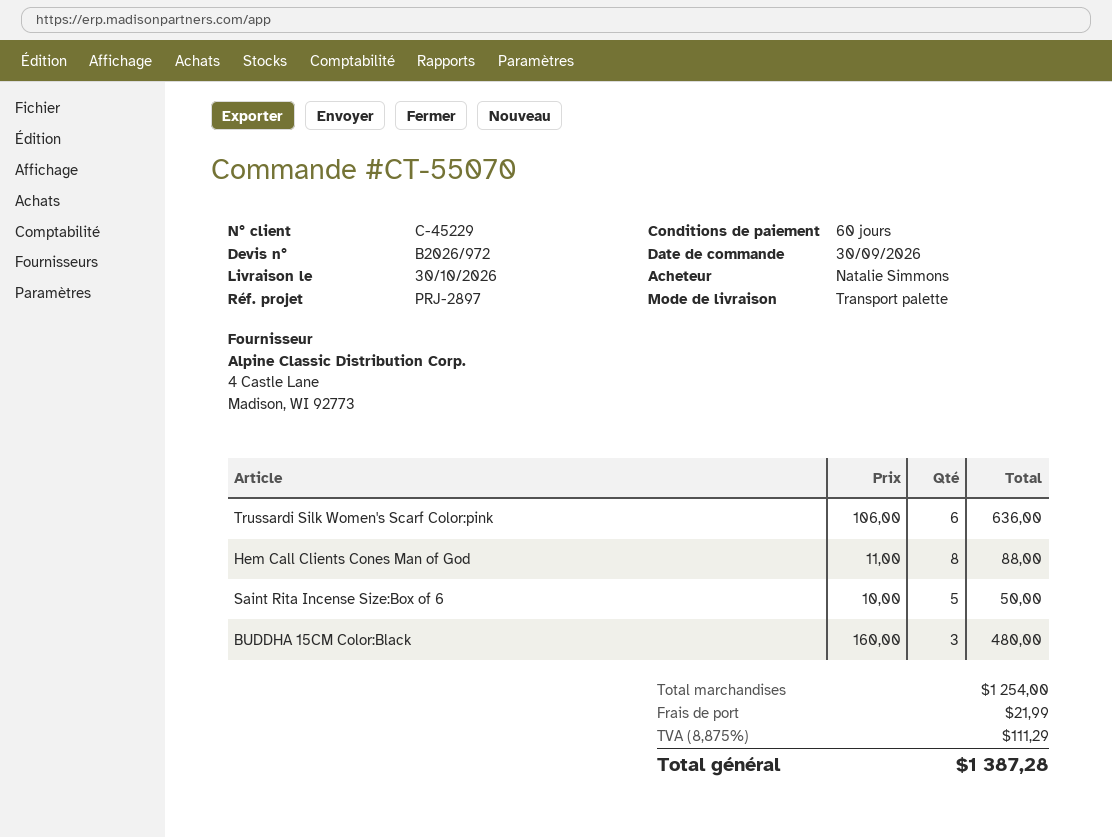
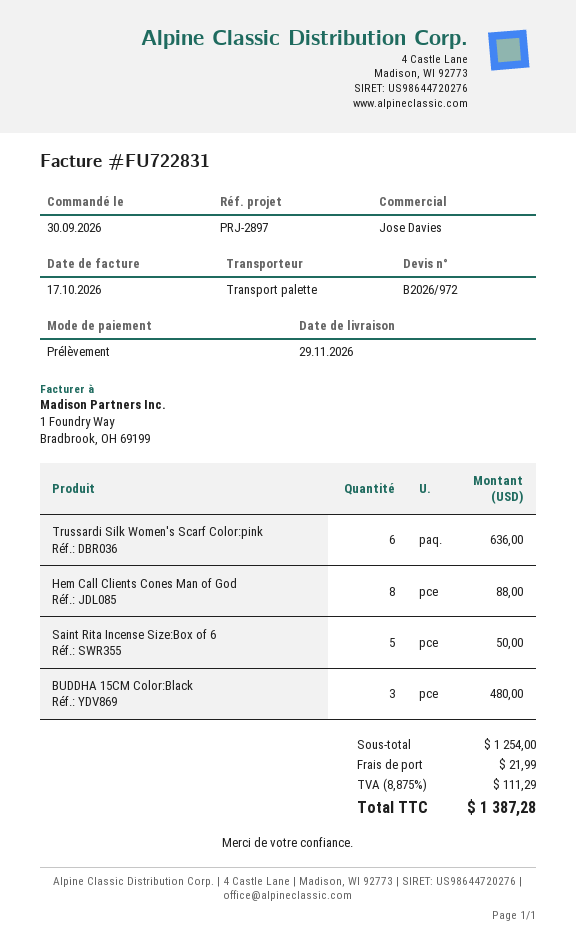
delivery date: 2026-10-30 -> 2026-11-29

